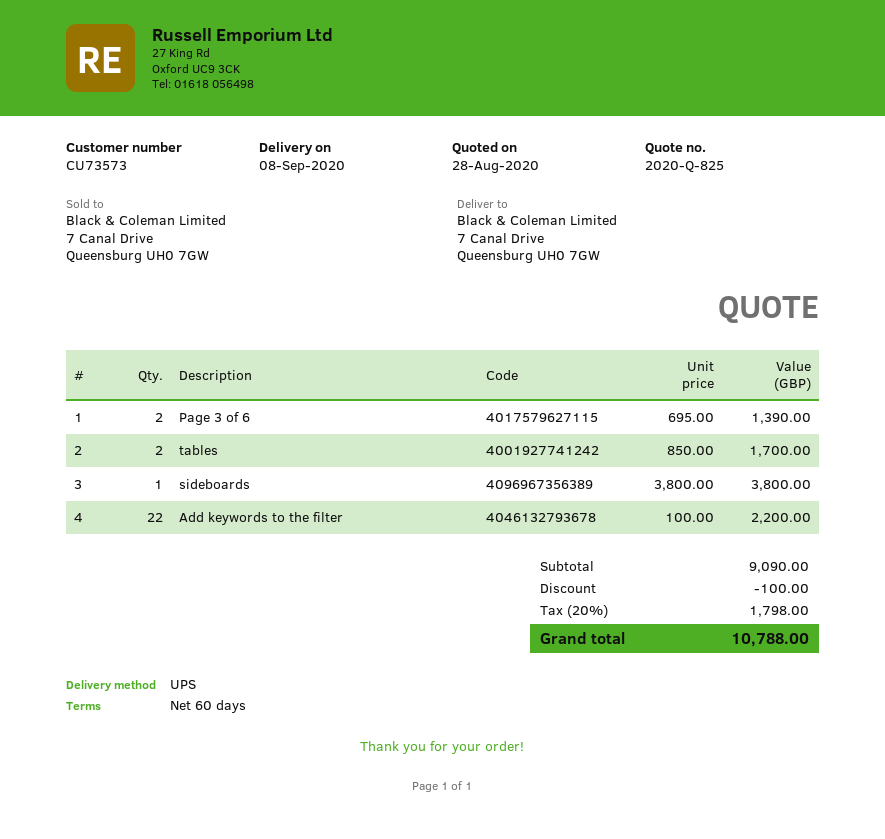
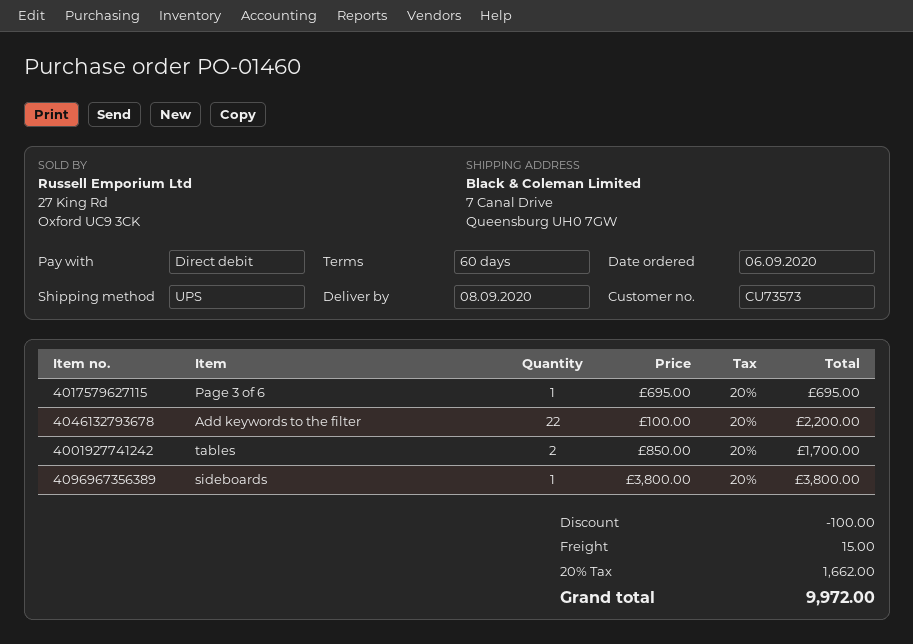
Page 3 of 6: 2 x 695.00 = 1390.00 -> 1 x 695.00 = 695.00
shipping: none -> 15.00
tax: 20% = 1798.00 -> 20% = 1662.00
total: 10788.00 -> 9972.00

